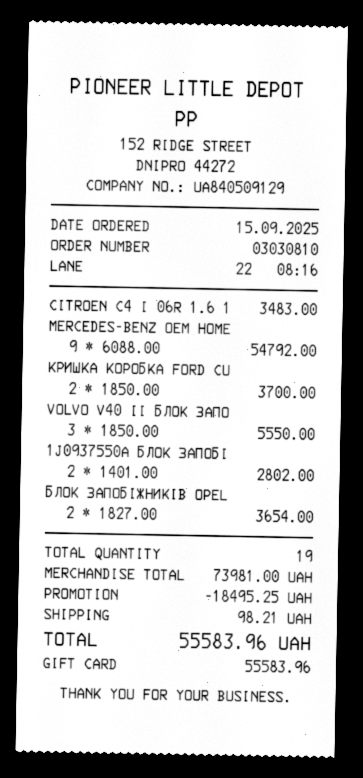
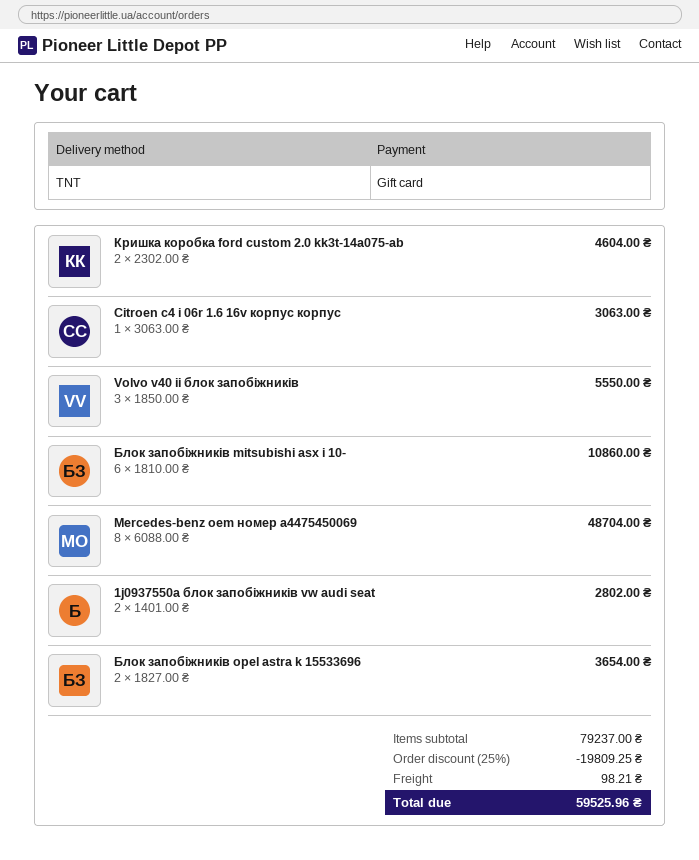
CITROEN C4 I 06R 1.6 1: 1 x 3483.00 = 3483.00 -> 1 x 3063.00 = 3063.00
MERCEDES-BENZ OEM НОМЕ: 9 x 6088.00 = 54792.00 -> 8 x 6088.00 = 48704.00
КРИШКА КОРОБКА FORD CU: 2 x 1850.00 = 3700.00 -> 2 x 2302.00 = 4604.00
Блок запобіжників mitsubishi asx i 10-: none -> 6 x 1810.00 = 10860.00
subtotal: 73981.00 -> 79237.00
discount: 18495.25 -> 19809.25
total: 55583.96 -> 59525.96

